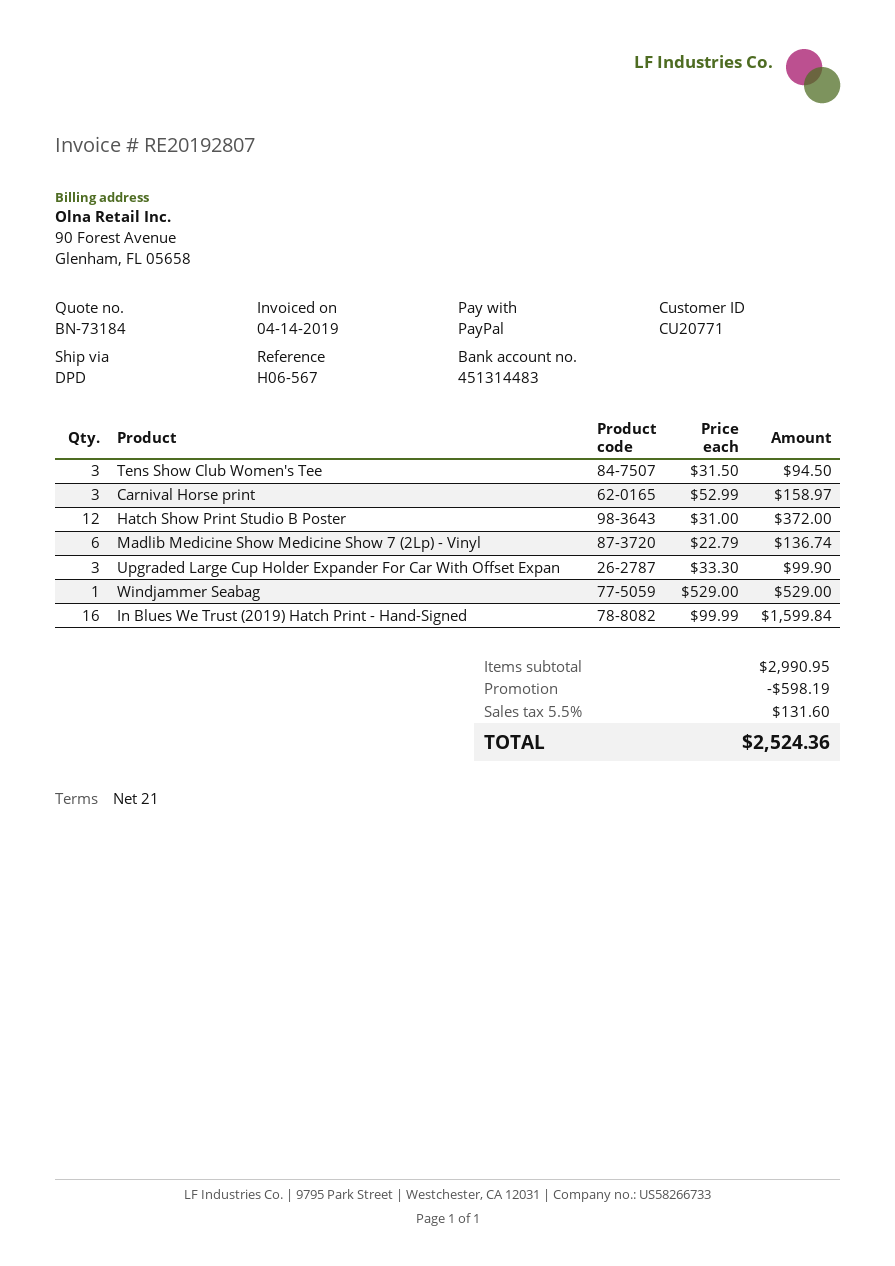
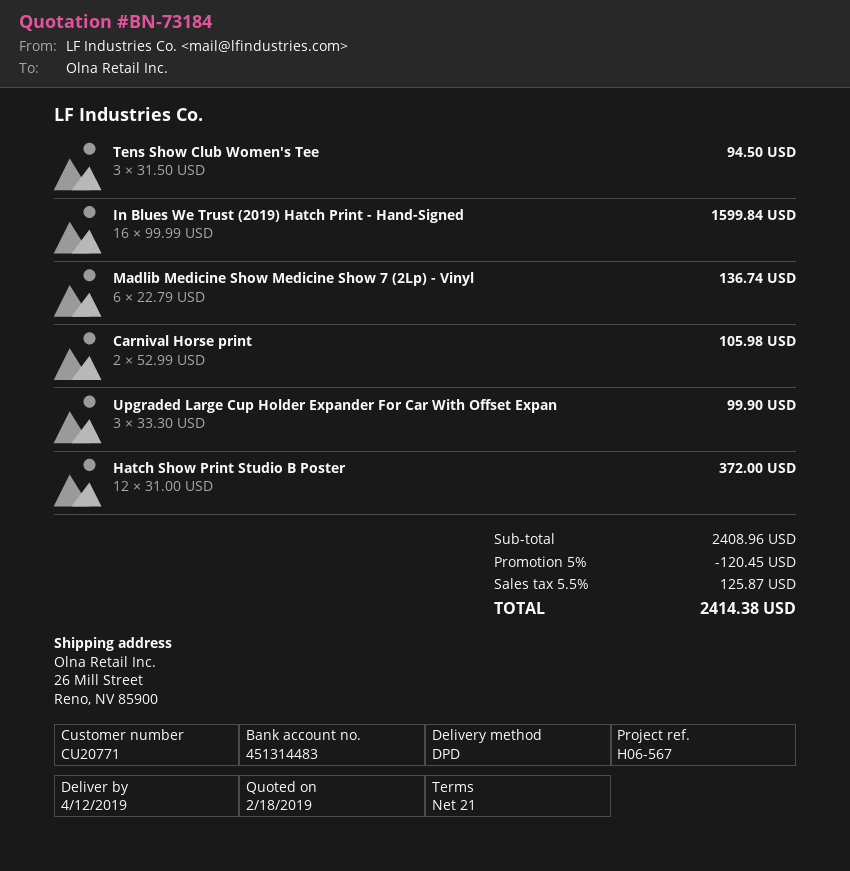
Carnival Horse print: 3 x 52.99 = 158.97 -> 2 x 52.99 = 105.98
Windjammer Seabag: 1 x 529.00 = 529.00 -> none
subtotal: 2990.95 -> 2408.96
discount: 598.19 -> 120.45
tax: 5.5% = 131.60 -> 5.5% = 125.87
total: 2524.36 -> 2414.38

